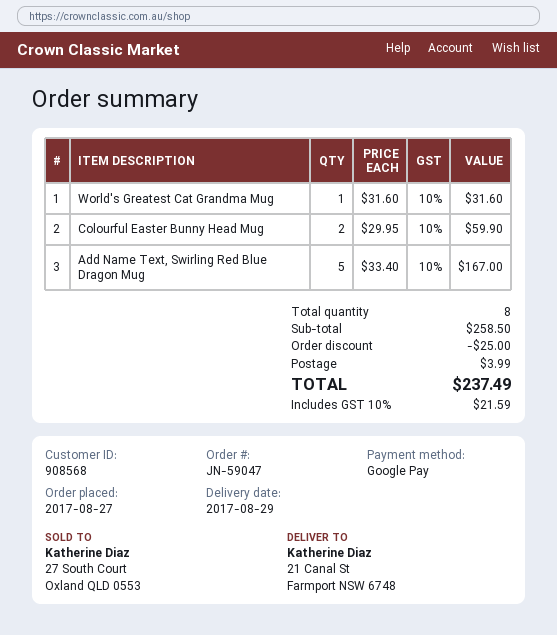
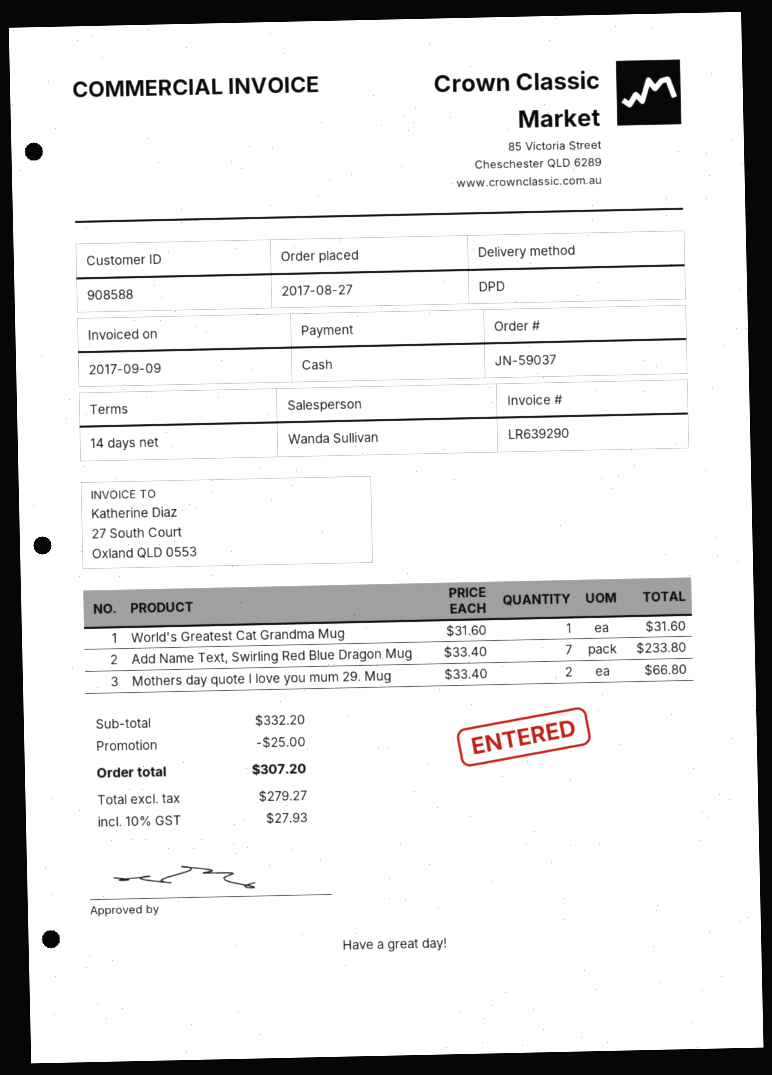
order number: JN-59047 -> JN-59037
customer number: 908568 -> 908588
payment method: Google Pay -> cash
Colourful Easter Bunny Head Mug: 2 x 29.95 = 59.90 -> none
Add Name Text, Swirling Red Blue Dragon Mug: 5 x 33.40 = 167.00 -> 7 x 33.40 = 233.80
Mothers day quote I love you mum 29. Mug: none -> 2 x 33.40 = 66.80
subtotal: 258.50 -> 332.20
shipping: 3.99 -> none
tax: 10% = 21.59 -> 10% = 27.93
total: 237.49 -> 307.20

